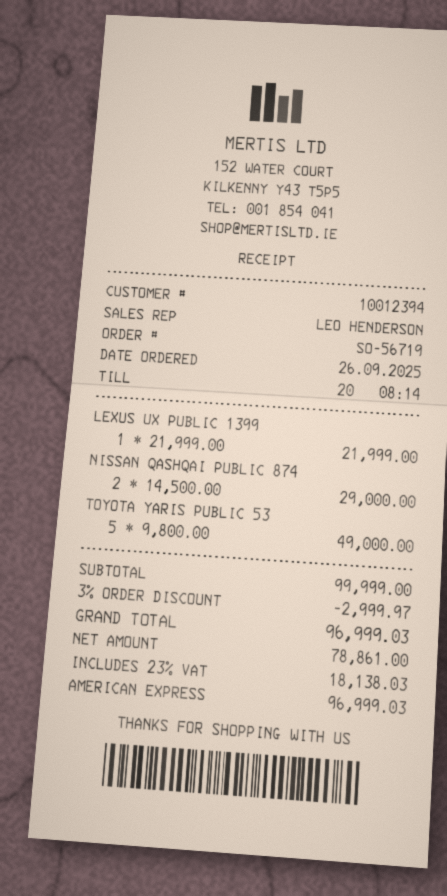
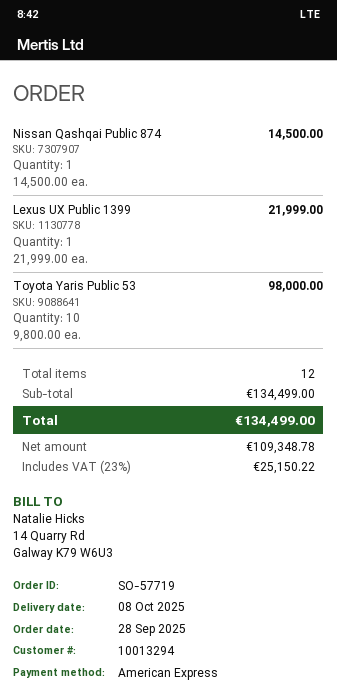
order number: SO-56719 -> SO-57719
order date: 2025-09-26 -> 2025-09-28
customer number: 10012394 -> 10013294
NISSAN QASHQAI PUBLIC 874: 2 x 14500.00 = 29000.00 -> 1 x 14500.00 = 14500.00
TOYOTA YARIS PUBLIC 53: 5 x 9800.00 = 49000.00 -> 10 x 9800.00 = 98000.00
subtotal: 99999.00 -> 134499.00
discount: 3% = 2999.97 -> none
net: 78861.00 -> 109348.78
tax: 23% = 18138.03 -> 23% = 25150.22
total: 96999.03 -> 134499.00

